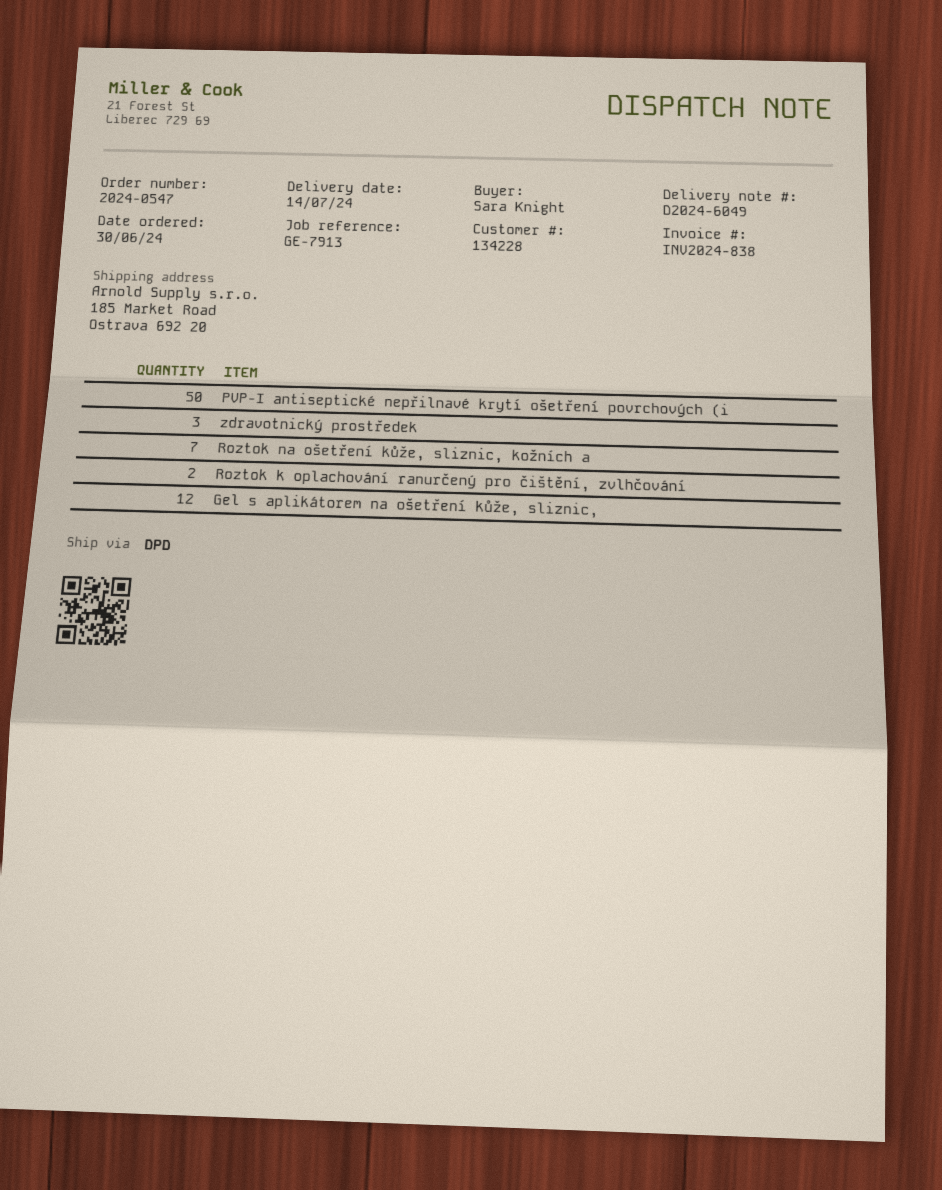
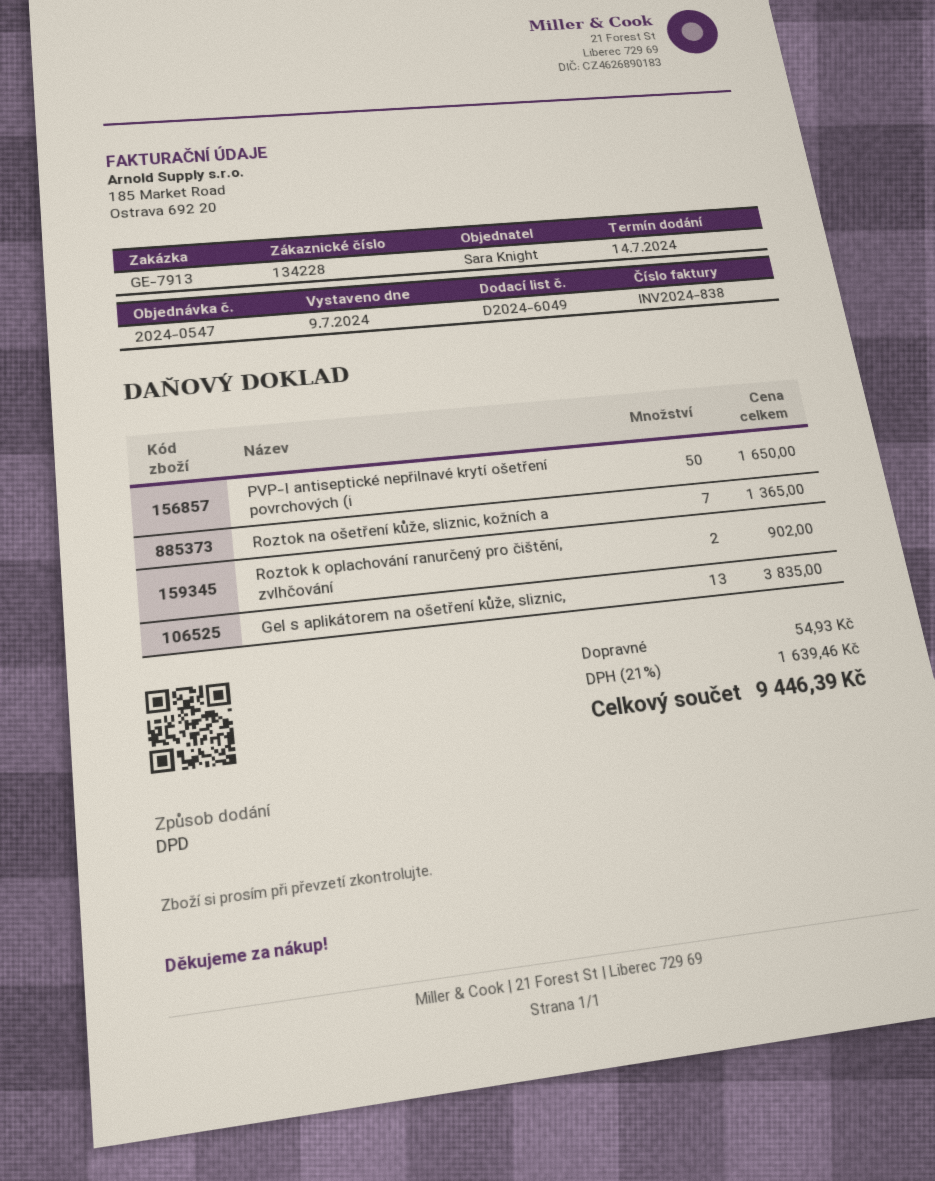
zdravotnický prostředek: 3 -> none
Gel s aplikátorem na ošetření kůže, sliznic,: 12 -> 13

